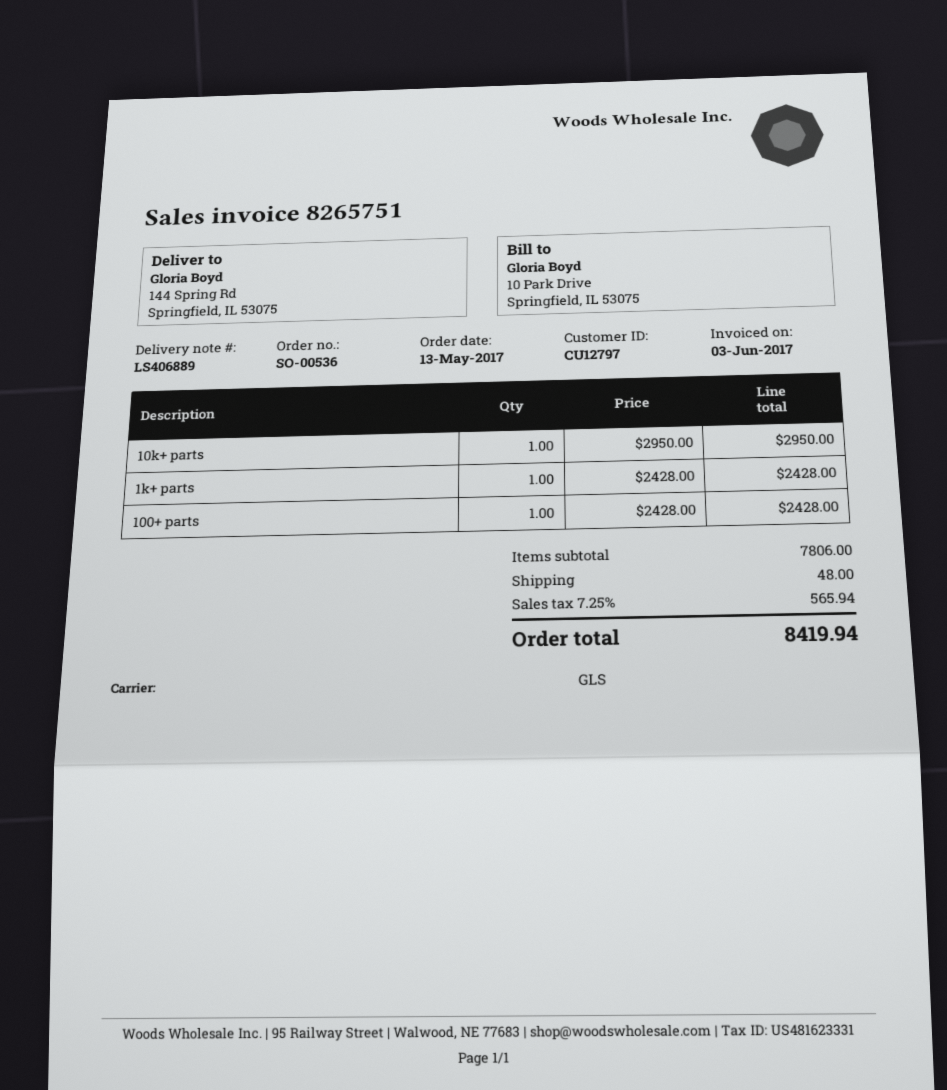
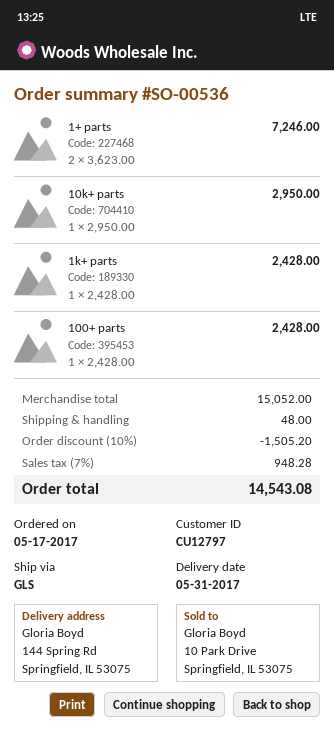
order date: 2017-05-13 -> 2017-05-17
1+ parts: none -> 2 x 3623.00 = 7246.00
subtotal: 7806.00 -> 15052.00
discount: none -> 10% = 1505.20
tax: 7.25% = 565.94 -> 7% = 948.28
total: 8419.94 -> 14543.08

